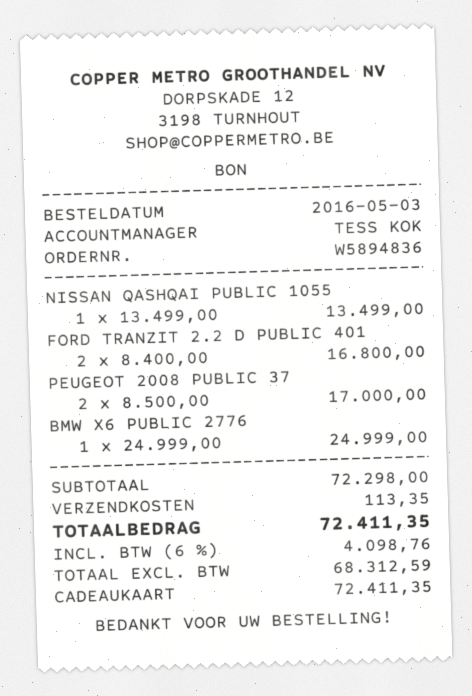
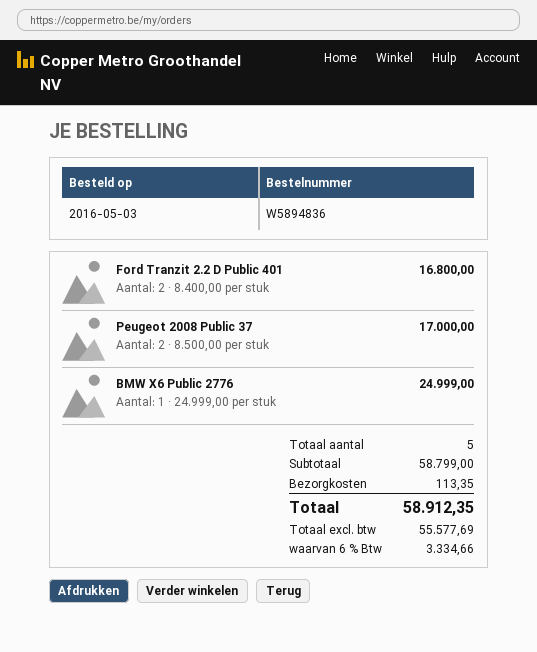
NISSAN QASHQAI PUBLIC 1055: 1 x 13499.00 = 13499.00 -> none
subtotal: 72298.00 -> 58799.00
net: 68312.59 -> 55577.69
tax: 6% = 4098.76 -> 6% = 3334.66
total: 72411.35 -> 58912.35

